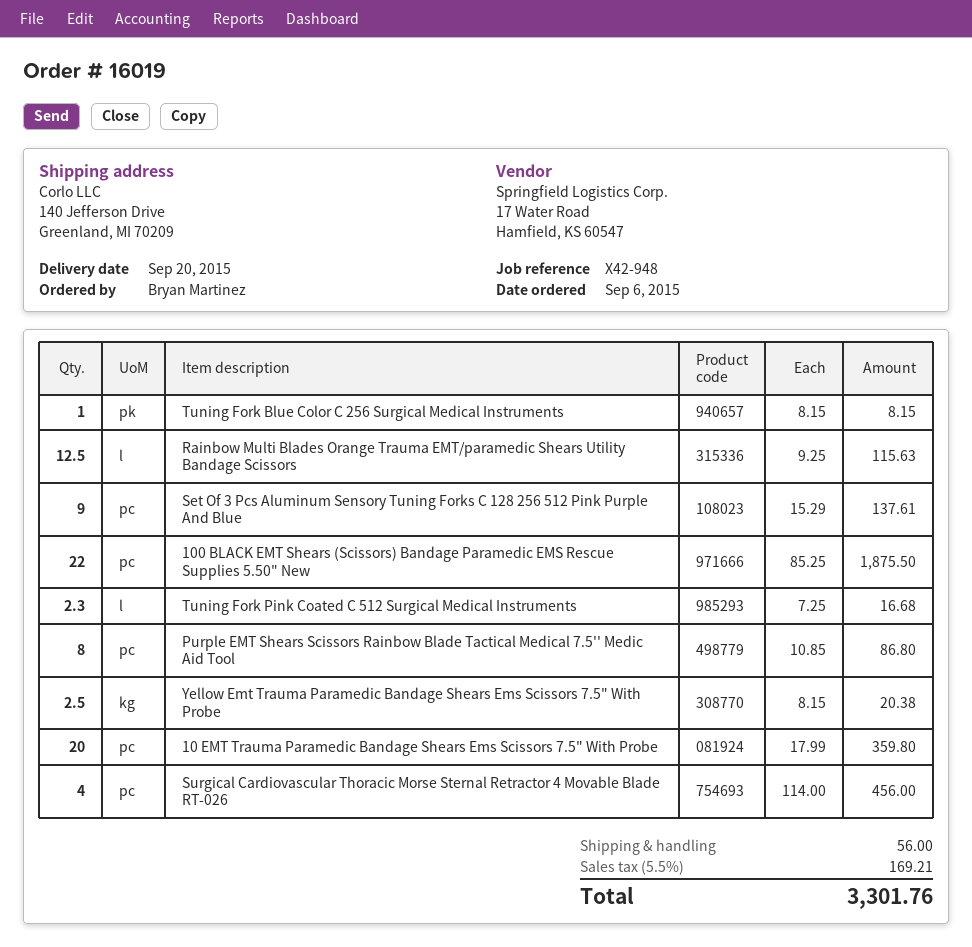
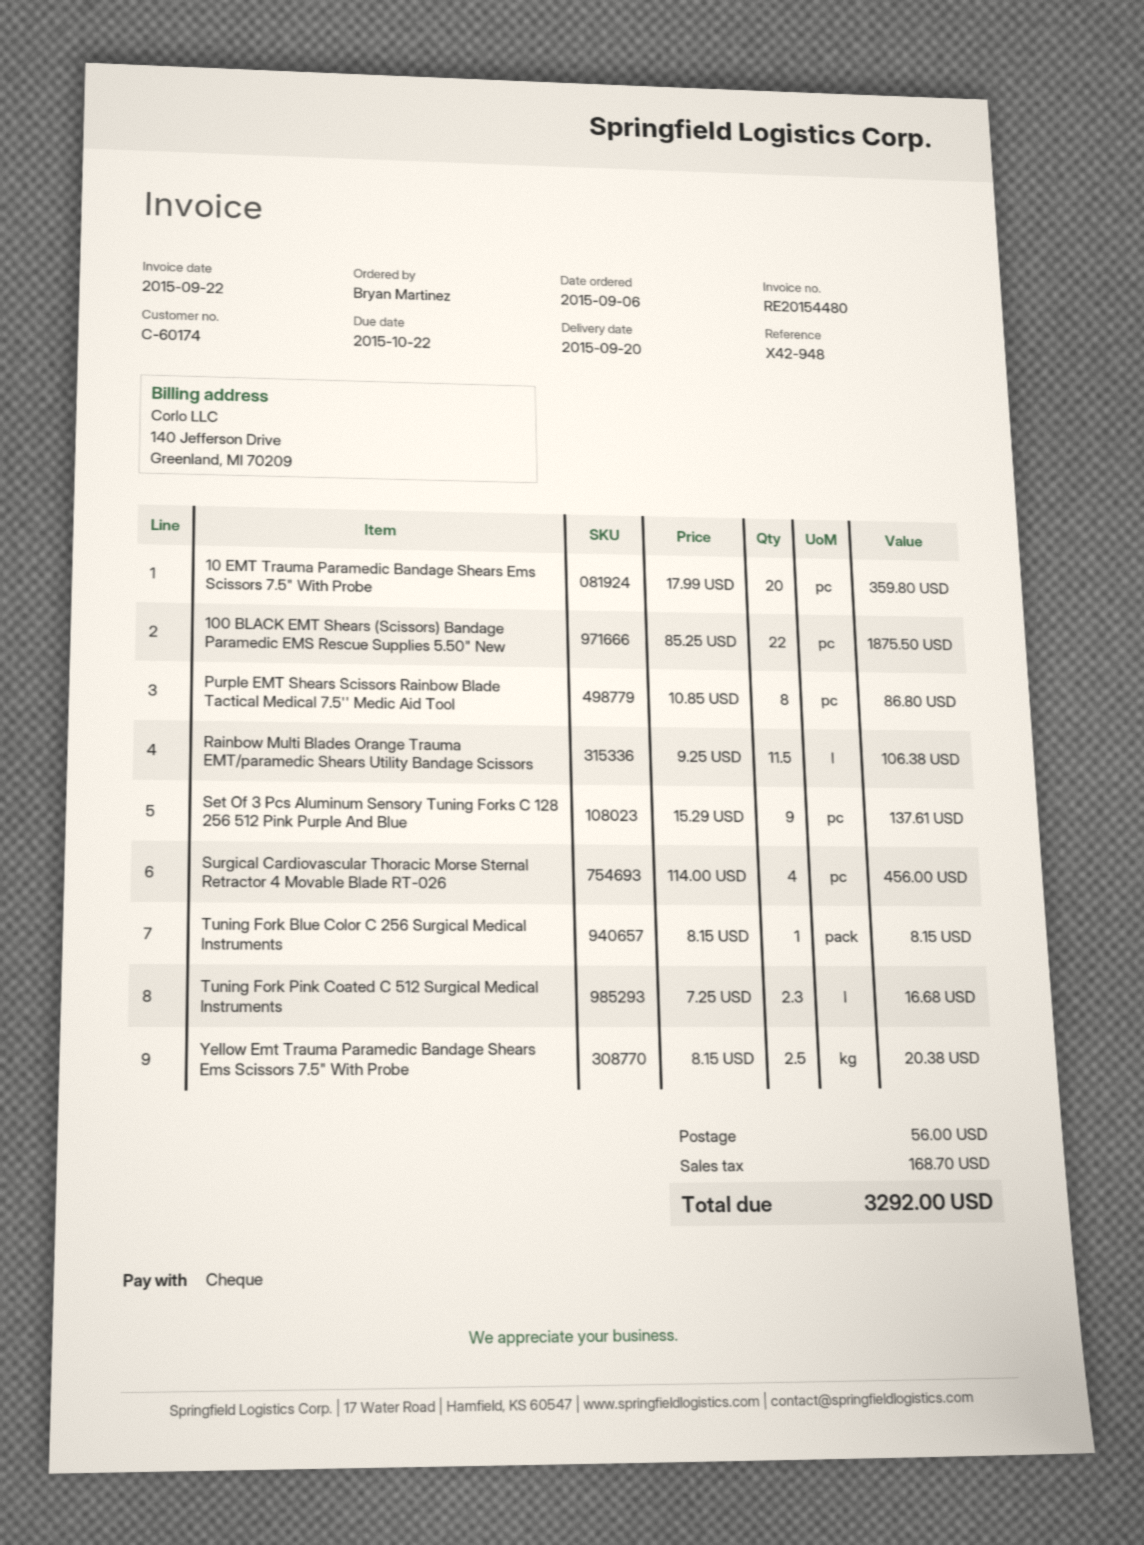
Rainbow Multi Blades Orange Trauma EMT/paramedic Shears Utility Bandage Scissors: 12.5 x 9.25 = 115.63 -> 11.5 x 9.25 = 106.38
tax: 169.21 -> 168.70
total: 3301.76 -> 3292.00

